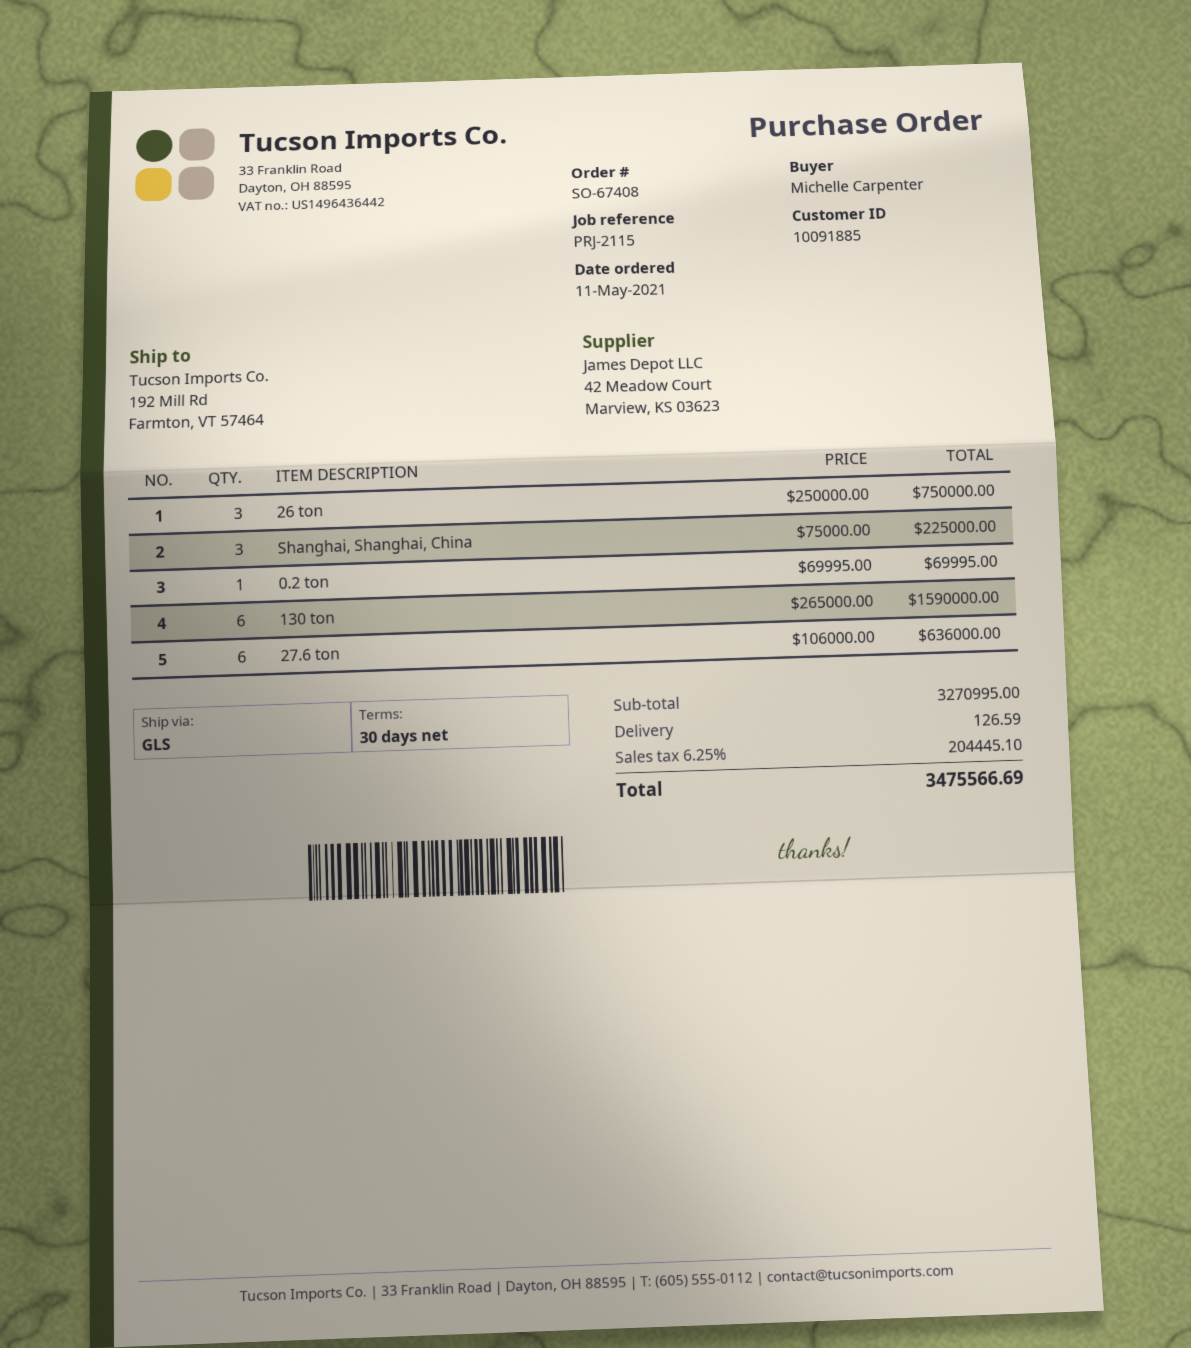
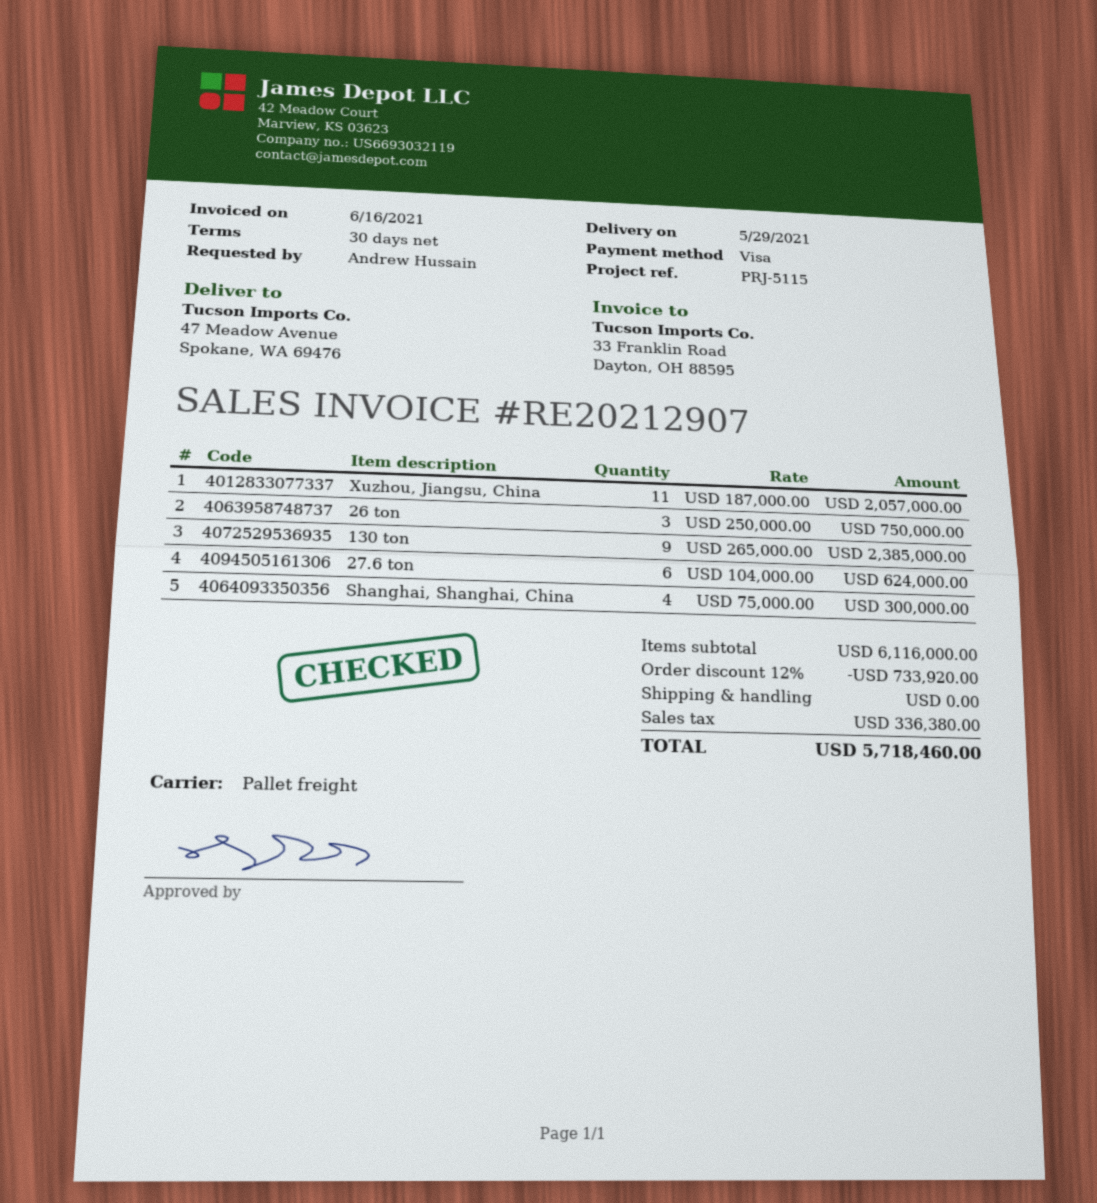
reference: PRJ-2115 -> PRJ-5115
ordered by: Michelle Carpenter -> Andrew Hussain
shipping method: GLS -> pallet freight
ship to: 192 Mill Rd, Farmton, VT 57464 -> 47 Meadow Avenue, Spokane, WA 69476
Shanghai, Shanghai, China: 3 x 75000.00 = 225000.00 -> 4 x 75000.00 = 300000.00
0.2 ton: 1 x 69995.00 = 69995.00 -> none
130 ton: 6 x 265000.00 = 1590000.00 -> 9 x 265000.00 = 2385000.00
27.6 ton: 6 x 106000.00 = 636000.00 -> 6 x 104000.00 = 624000.00
Xuzhou, Jiangsu, China: none -> 11 x 187000.00 = 2057000.00
subtotal: 3270995.00 -> 6116000.00
discount: none -> 12% = 733920.00
shipping: 126.59 -> 0.00
tax: 204445.10 -> 336380.00
total: 3475566.69 -> 5718460.00

